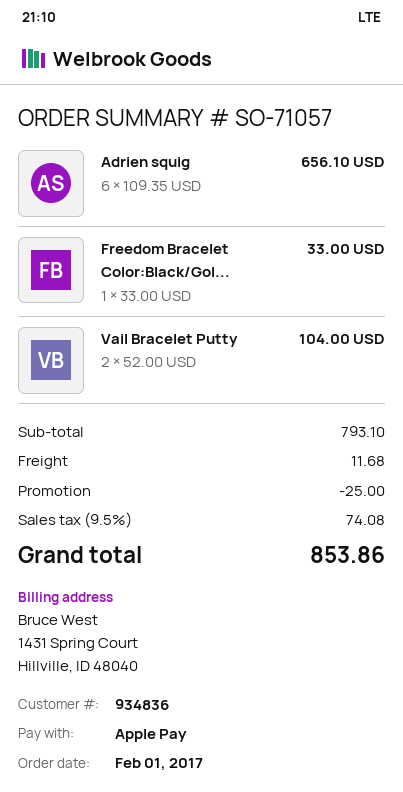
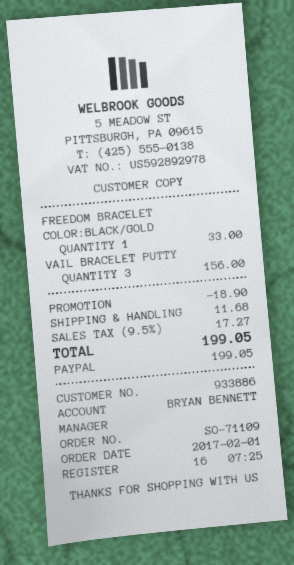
order number: SO-71057 -> SO-71109
customer number: 934836 -> 933886
payment method: Apple Pay -> PayPal
Adrien squig: 6 for 656.10 -> none
Vail Bracelet Putty: 2 for 104.00 -> 3 for 156.00
discount: 25.00 -> 18.90
tax: 9.5% = 74.08 -> 9.5% = 17.27
total: 853.86 -> 199.05

